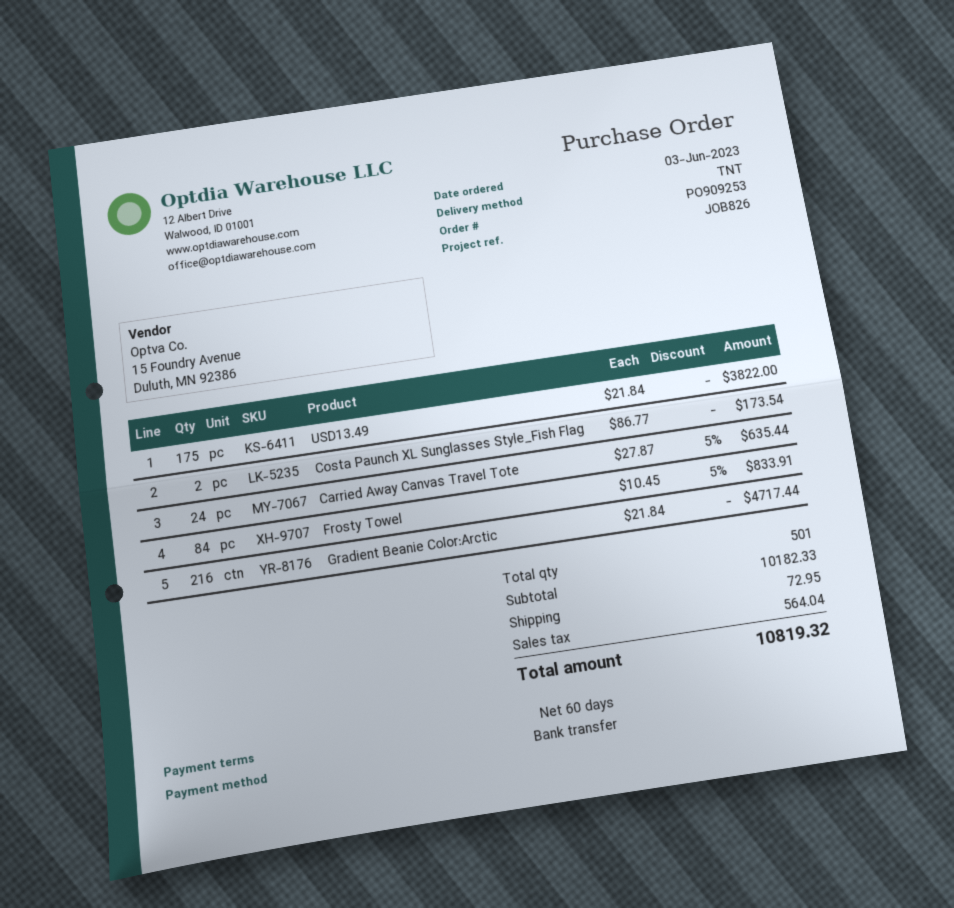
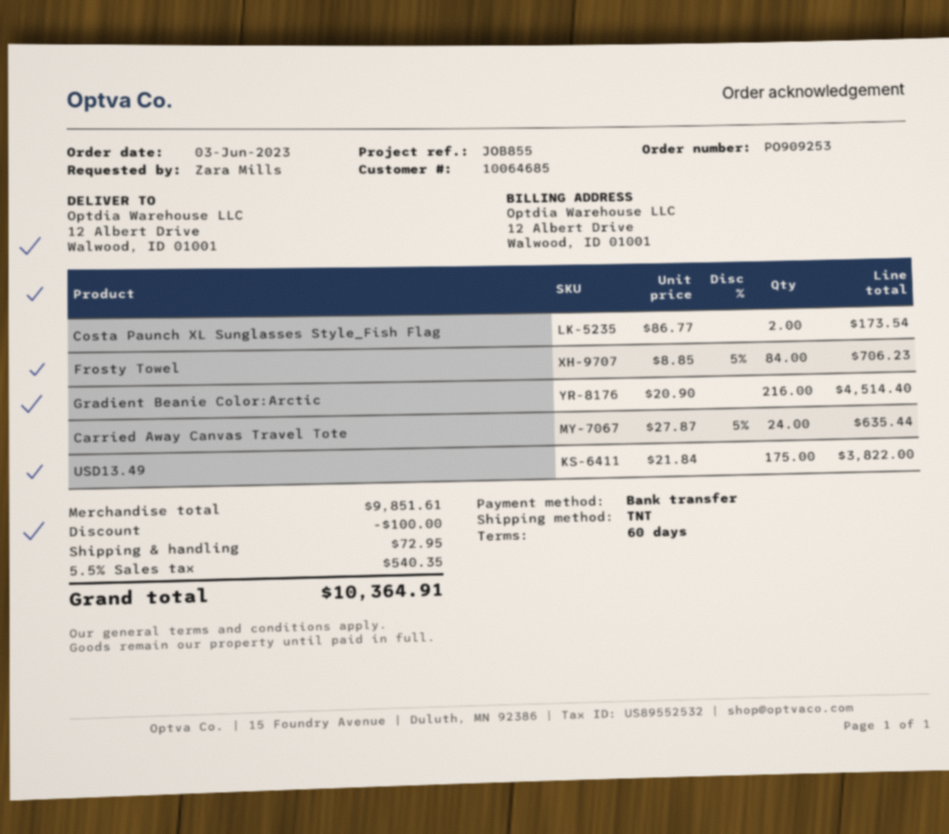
reference: JOB826 -> JOB855
Frosty Towel: 84 x 10.45 - 5% = 833.91 -> 84 x 8.85 - 5% = 706.23
Gradient Beanie Color:Arctic: 216 x 21.84 = 4717.44 -> 216 x 20.90 = 4514.40
subtotal: 10182.33 -> 9851.61
discount: none -> 100.00
tax: 564.04 -> 540.35
total: 10819.32 -> 10364.91

